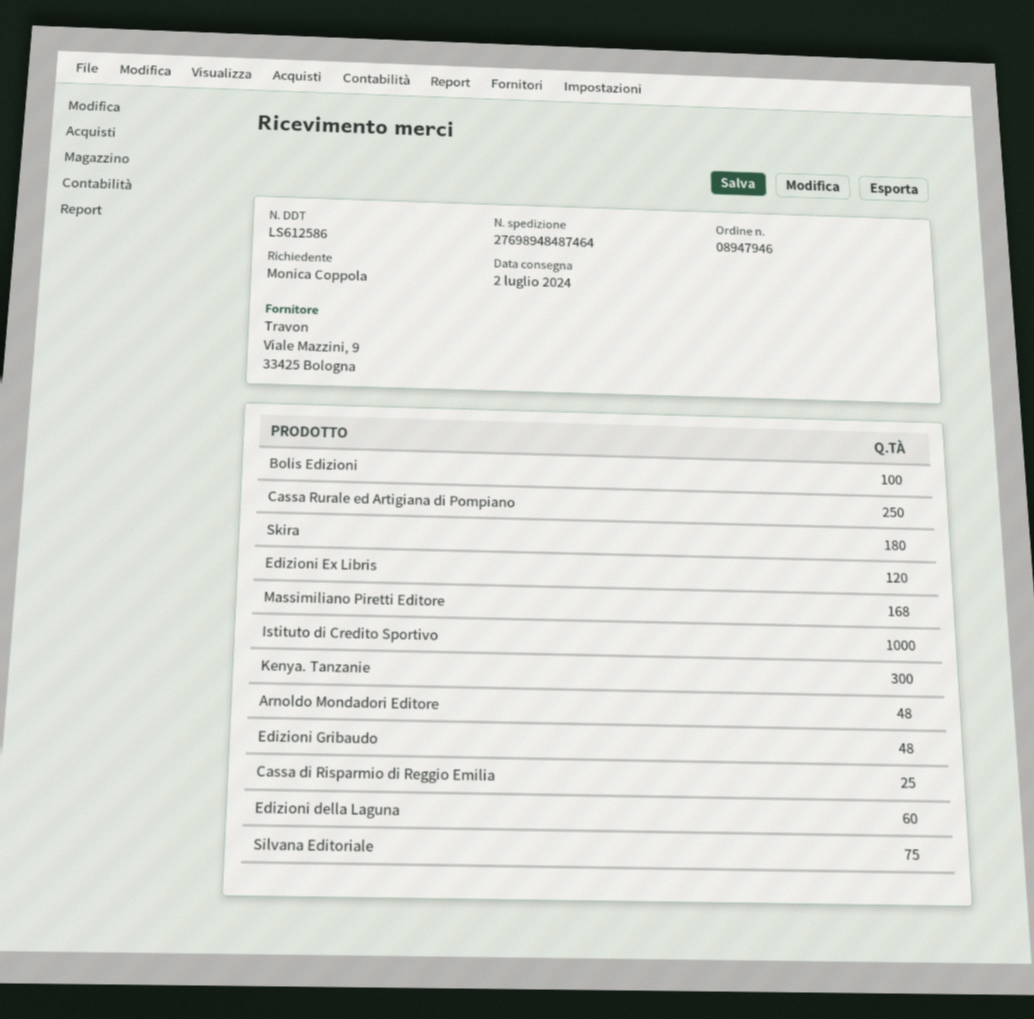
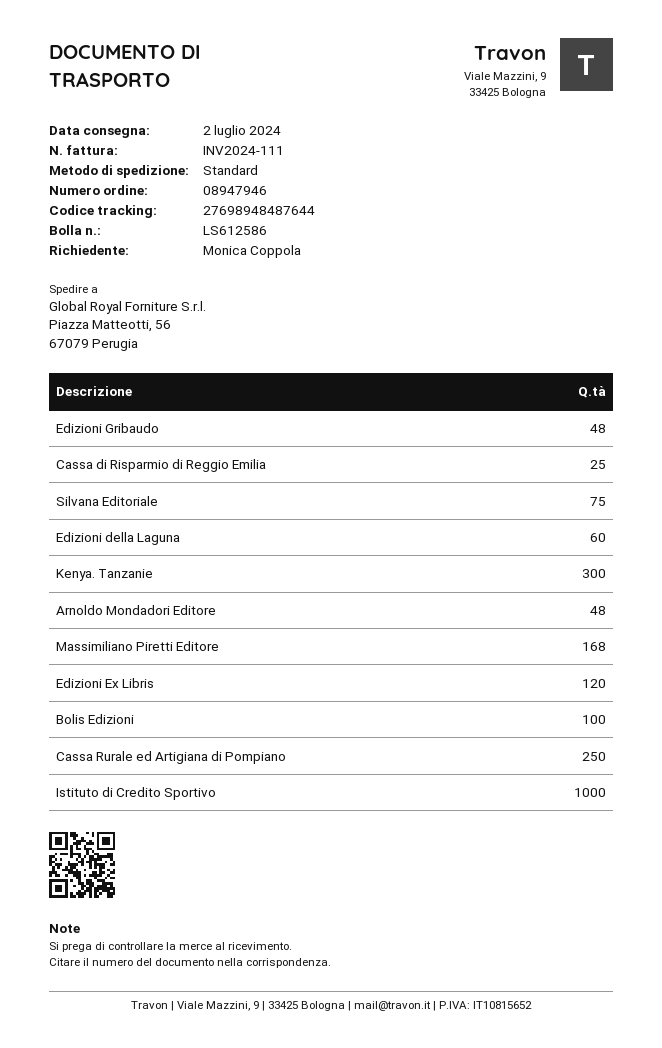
tracking number: 27698948487464 -> 27698948487644
Skira: 180 -> none

